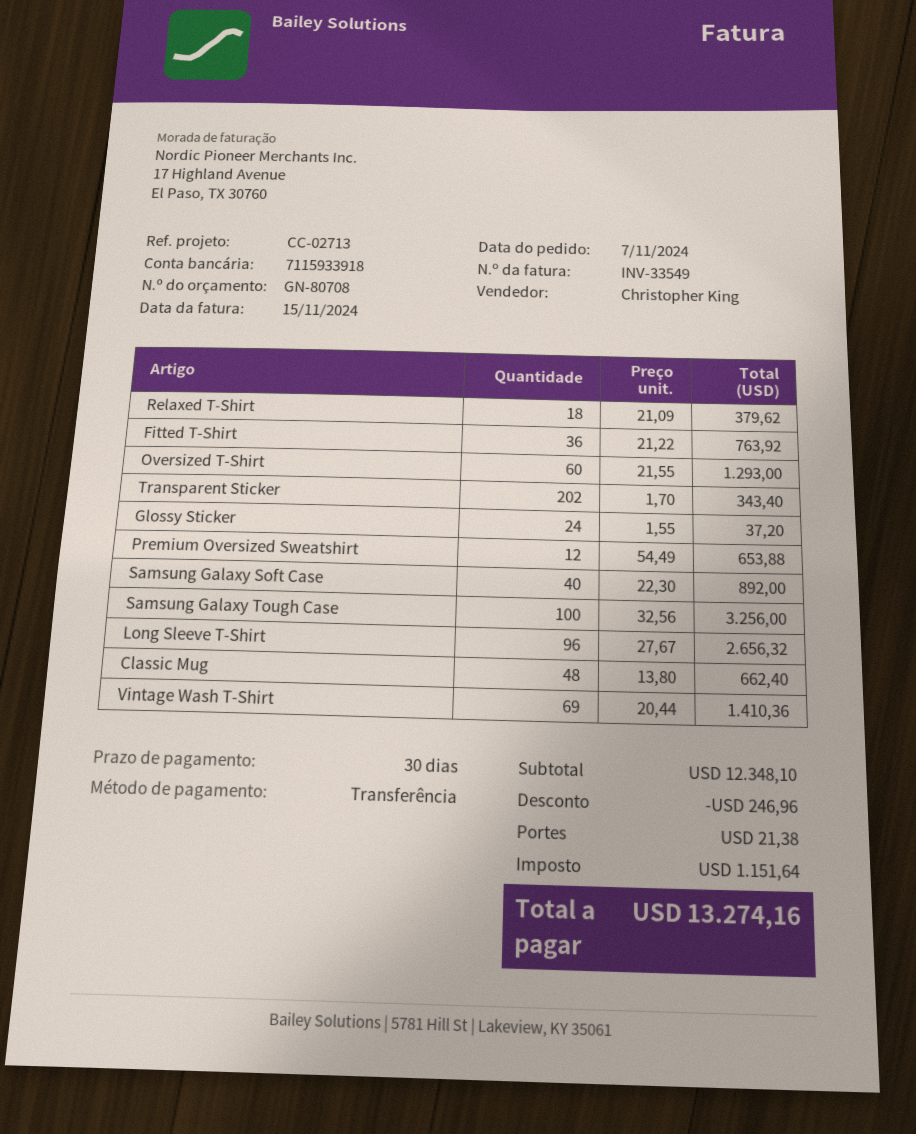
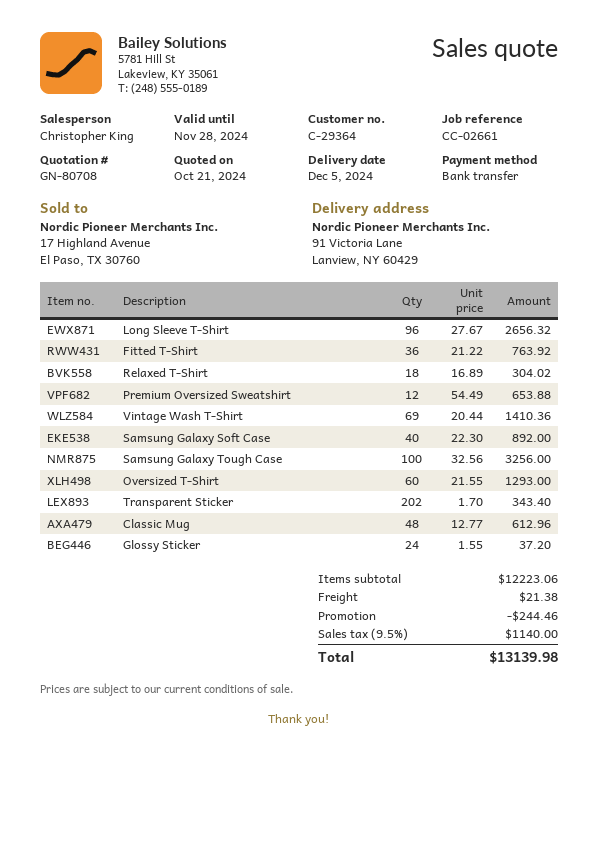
reference: CC-02713 -> CC-02661
Relaxed T-Shirt: 18 x 21.09 = 379.62 -> 18 x 16.89 = 304.02
Classic Mug: 48 x 13.80 = 662.40 -> 48 x 12.77 = 612.96
subtotal: 12348.10 -> 12223.06
discount: 246.96 -> 244.46
tax: 1151.64 -> 1140.00
total: 13274.16 -> 13139.98

